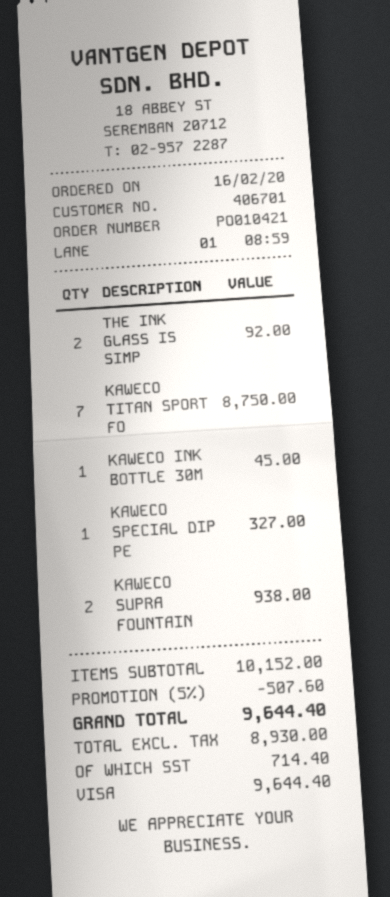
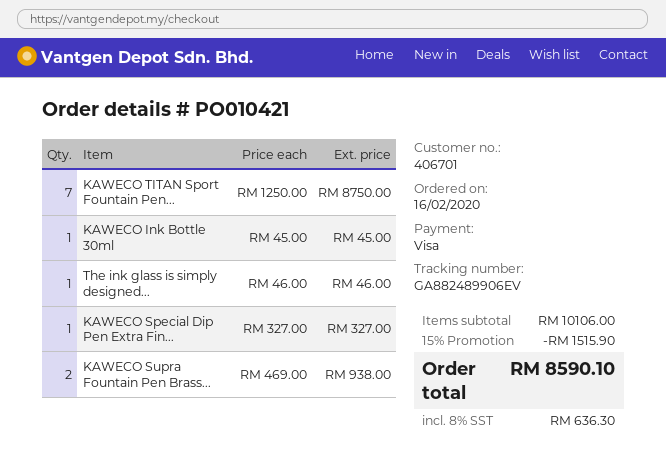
THE INK GLASS IS SIMP: 2 for 92.00 -> 1 for 46.00
subtotal: 10152.00 -> 10106.00
discount: 5% = 507.60 -> 15% = 1515.90
tax: 714.40 -> 636.30
total: 9644.40 -> 8590.10

